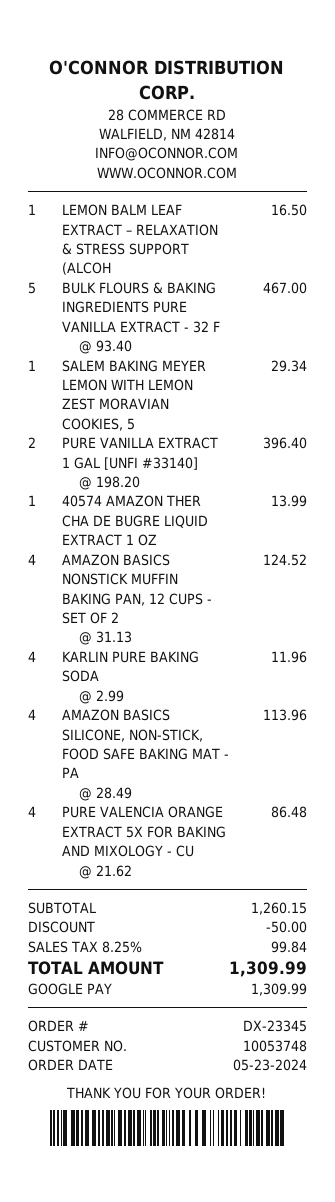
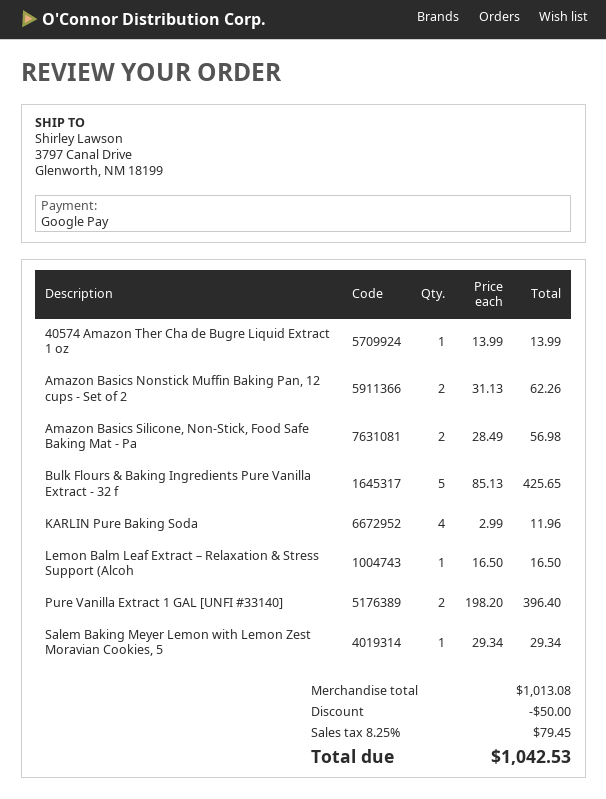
BULK FLOURS & BAKING INGREDIENTS PURE VANILLA EXTRACT - 32 F: 5 x 93.40 = 467.00 -> 5 x 85.13 = 425.65
AMAZON BASICS NONSTICK MUFFIN BAKING PAN, 12 CUPS - SET OF 2: 4 x 31.13 = 124.52 -> 2 x 31.13 = 62.26
AMAZON BASICS SILICONE, NON-STICK, FOOD SAFE BAKING MAT - PA: 4 x 28.49 = 113.96 -> 2 x 28.49 = 56.98
PURE VALENCIA ORANGE EXTRACT 5X FOR BAKING AND MIXOLOGY - CU: 4 x 21.62 = 86.48 -> none
subtotal: 1260.15 -> 1013.08
tax: 8.25% = 99.84 -> 8.25% = 79.45
total: 1309.99 -> 1042.53

